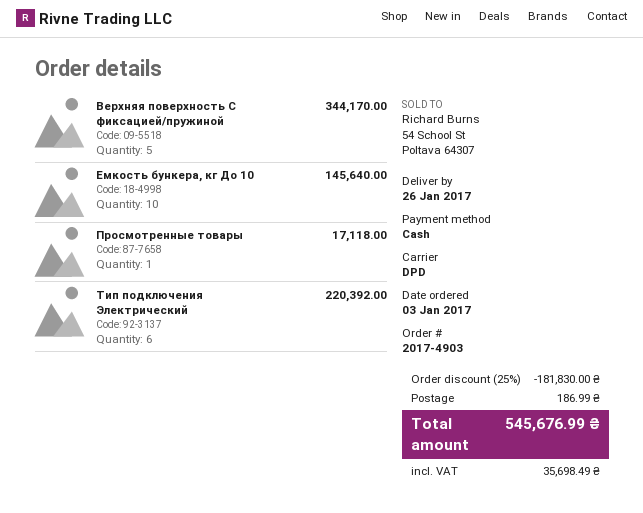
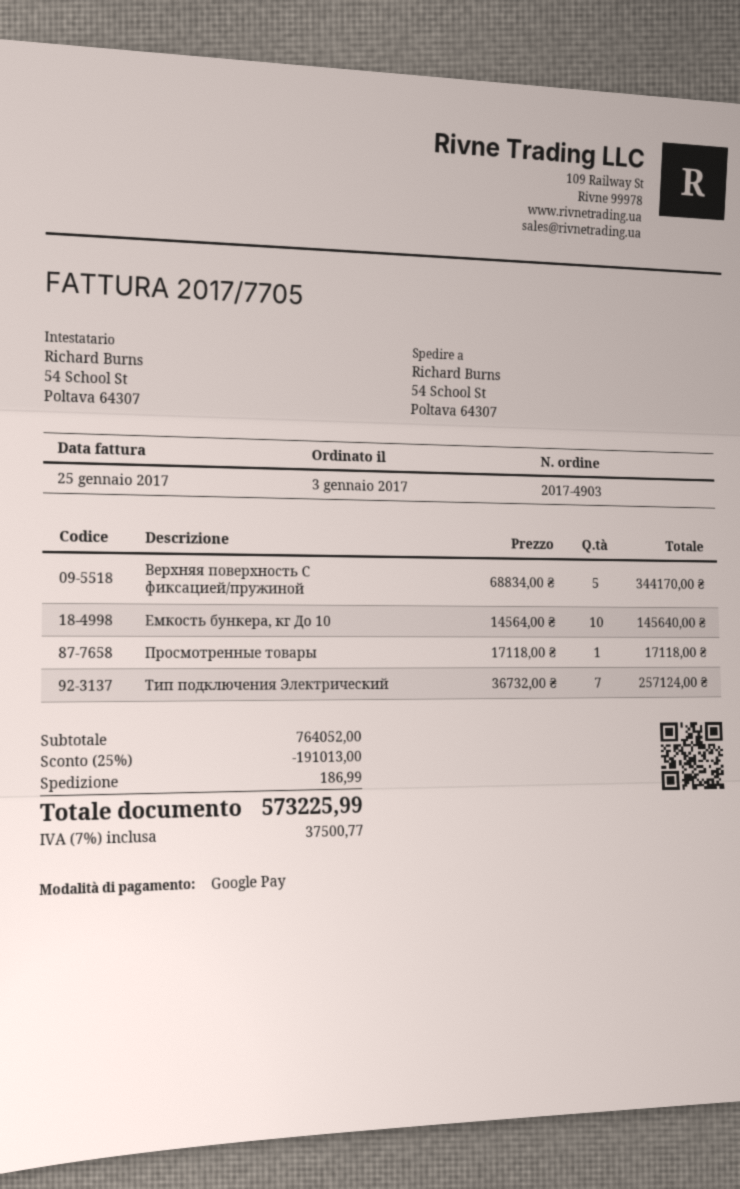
payment method: cash -> Google Pay
Тип подключения Электрический: 6 for 220392.00 -> 7 for 257124.00
discount: 25% = 181830.00 -> 25% = 191013.00
tax: 35698.49 -> 37500.77
total: 545676.99 -> 573225.99

